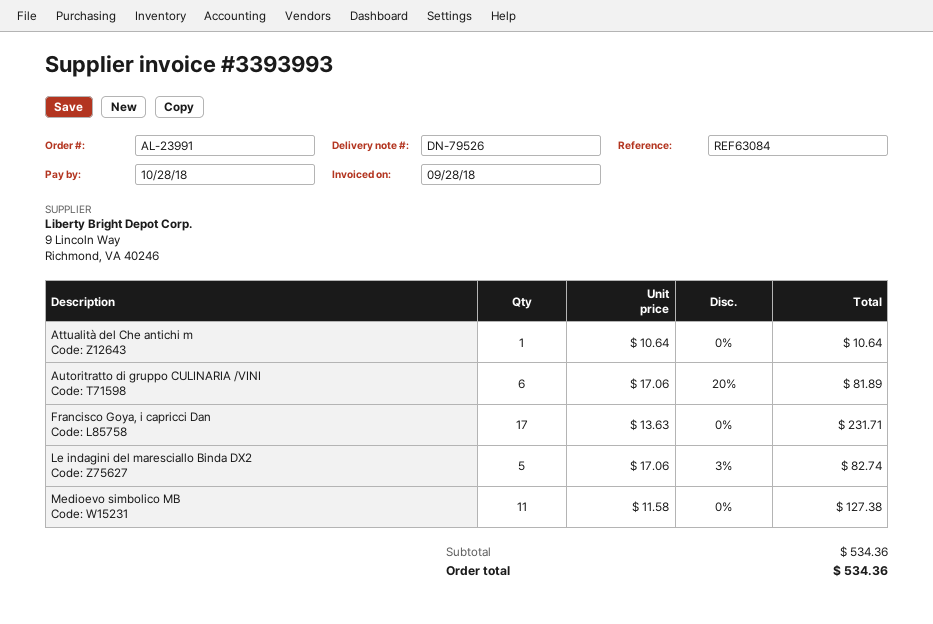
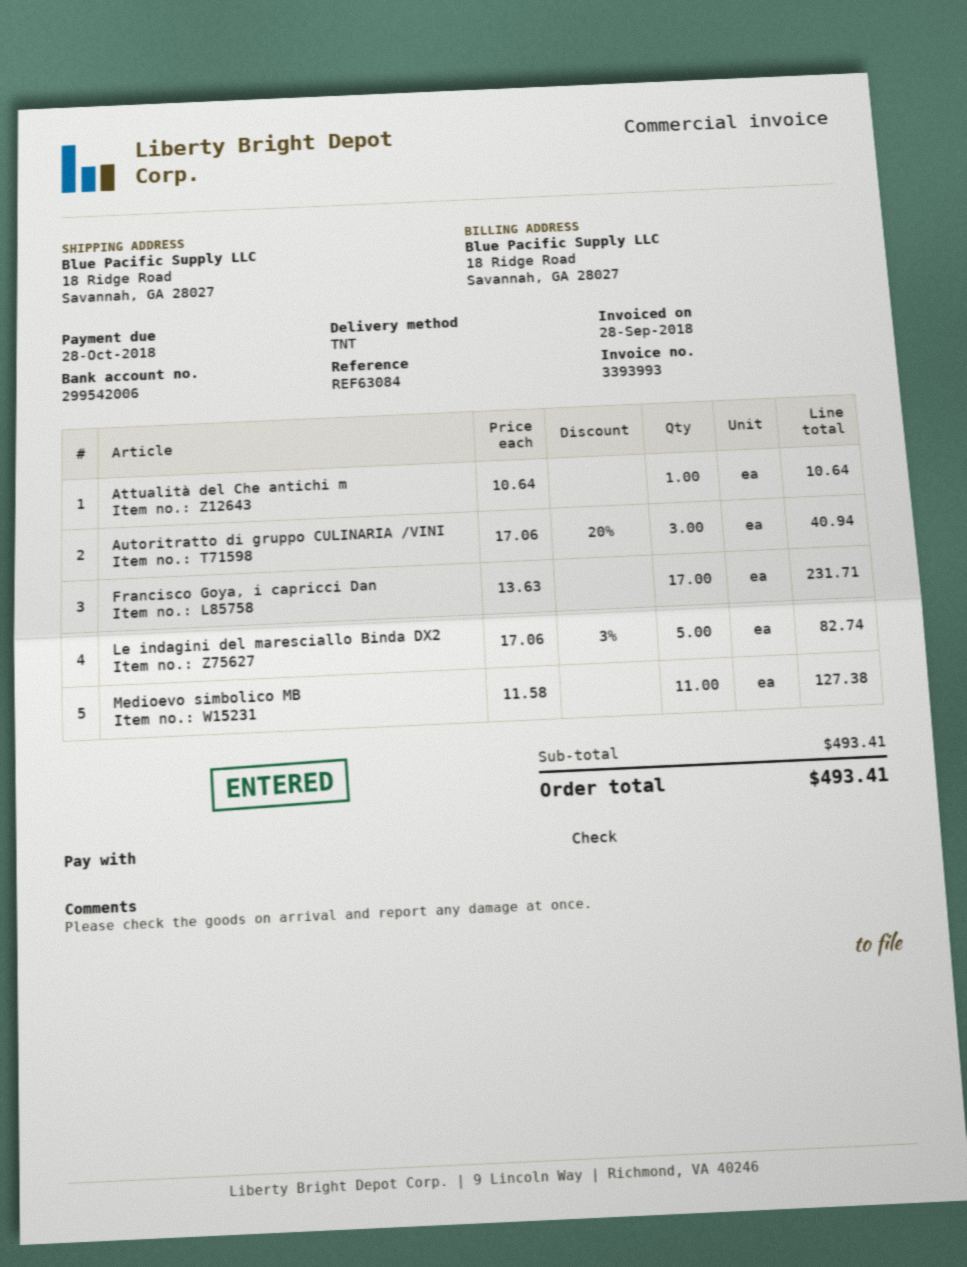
Autoritratto di gruppo CULINARIA /VINI: 6 x 17.06 - 20% = 81.89 -> 3 x 17.06 - 20% = 40.94
subtotal: 534.36 -> 493.41
total: 534.36 -> 493.41

